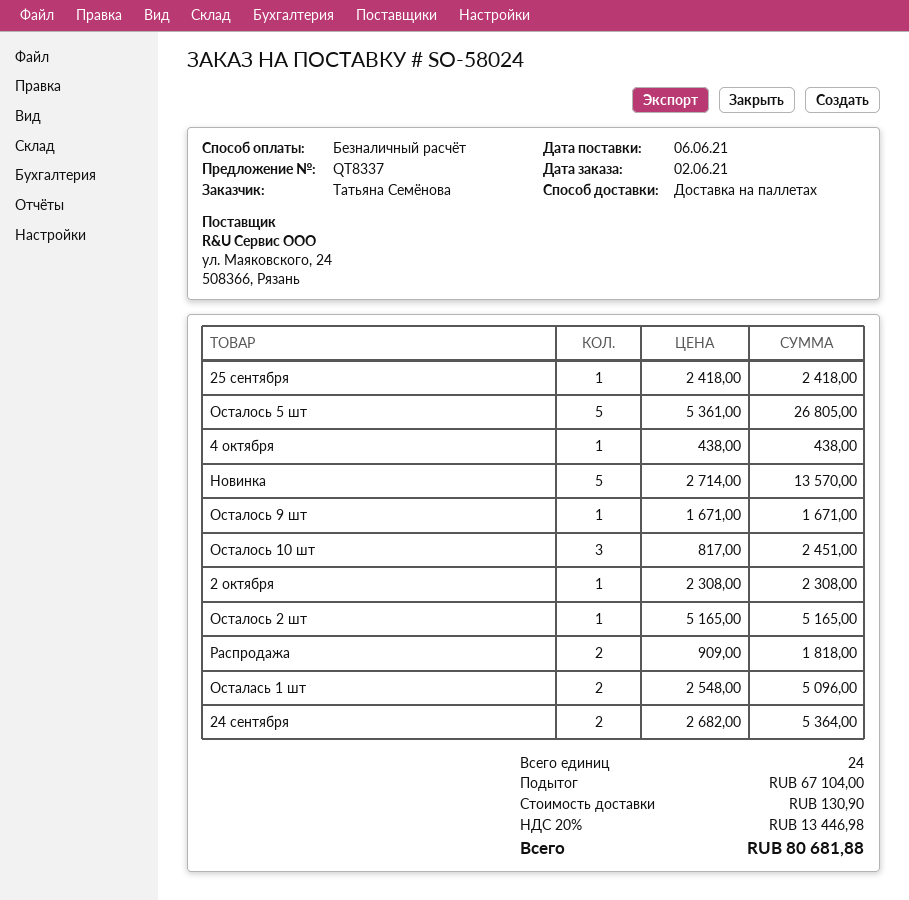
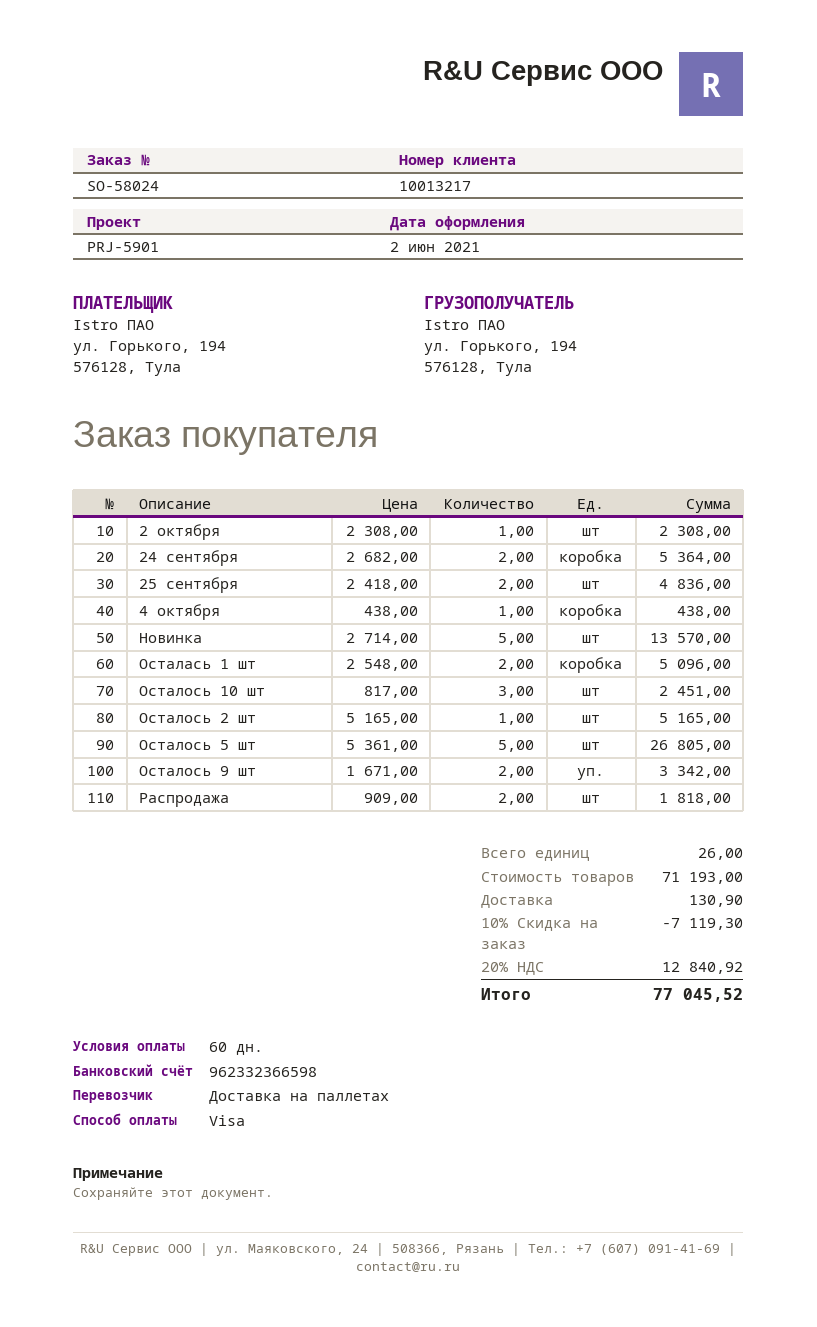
payment method: bank transfer -> Visa
25 сентября: 1 x 2418.00 = 2418.00 -> 2 x 2418.00 = 4836.00
Осталось 9 шт: 1 x 1671.00 = 1671.00 -> 2 x 1671.00 = 3342.00
total quantity: 24 -> 26
subtotal: 67104.00 -> 71193.00
discount: none -> 10% = 7119.30
tax: 20% = 13446.98 -> 20% = 12840.92
total: 80681.88 -> 77045.52

